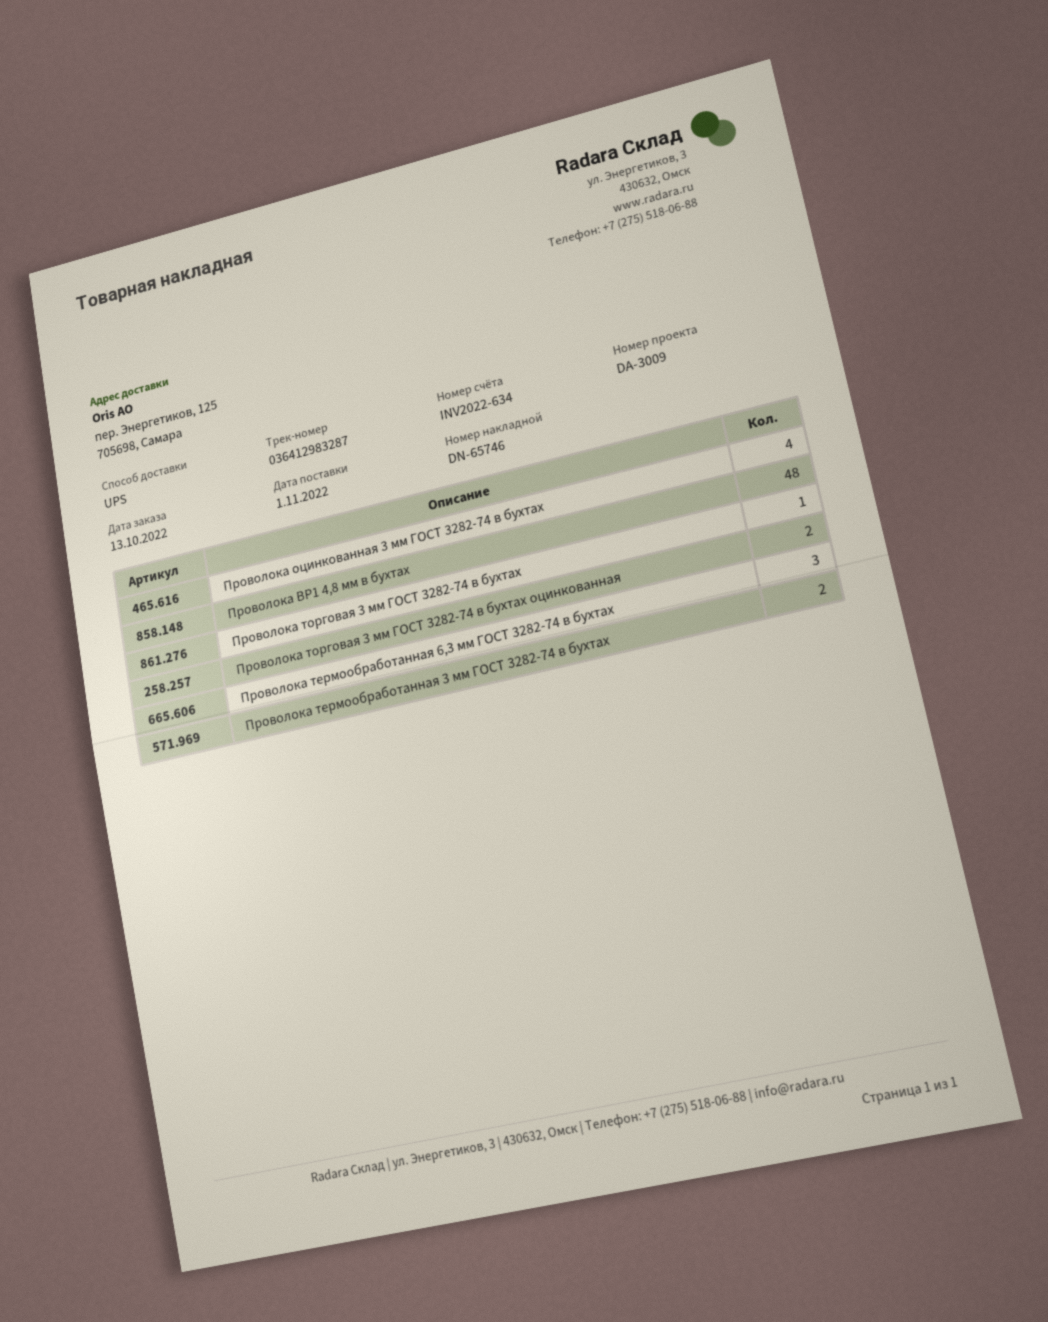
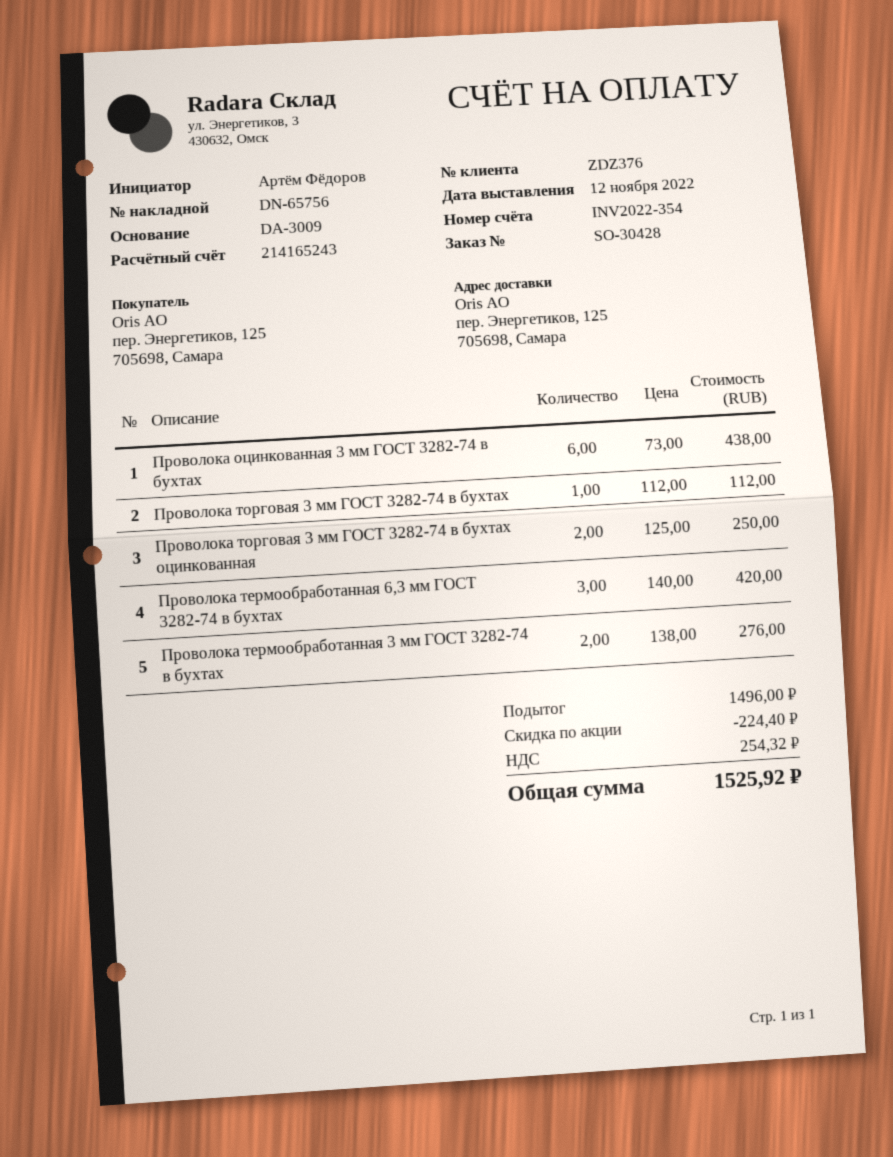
delivery note number: DN-65746 -> DN-65756
invoice number: INV2022-634 -> INV2022-354
Проволока оцинкованная 3 мм ГОСТ 3282-74 в бухтах: 4 -> 6
Проволока ВР1 4,8 мм в бухтах: 48 -> none

